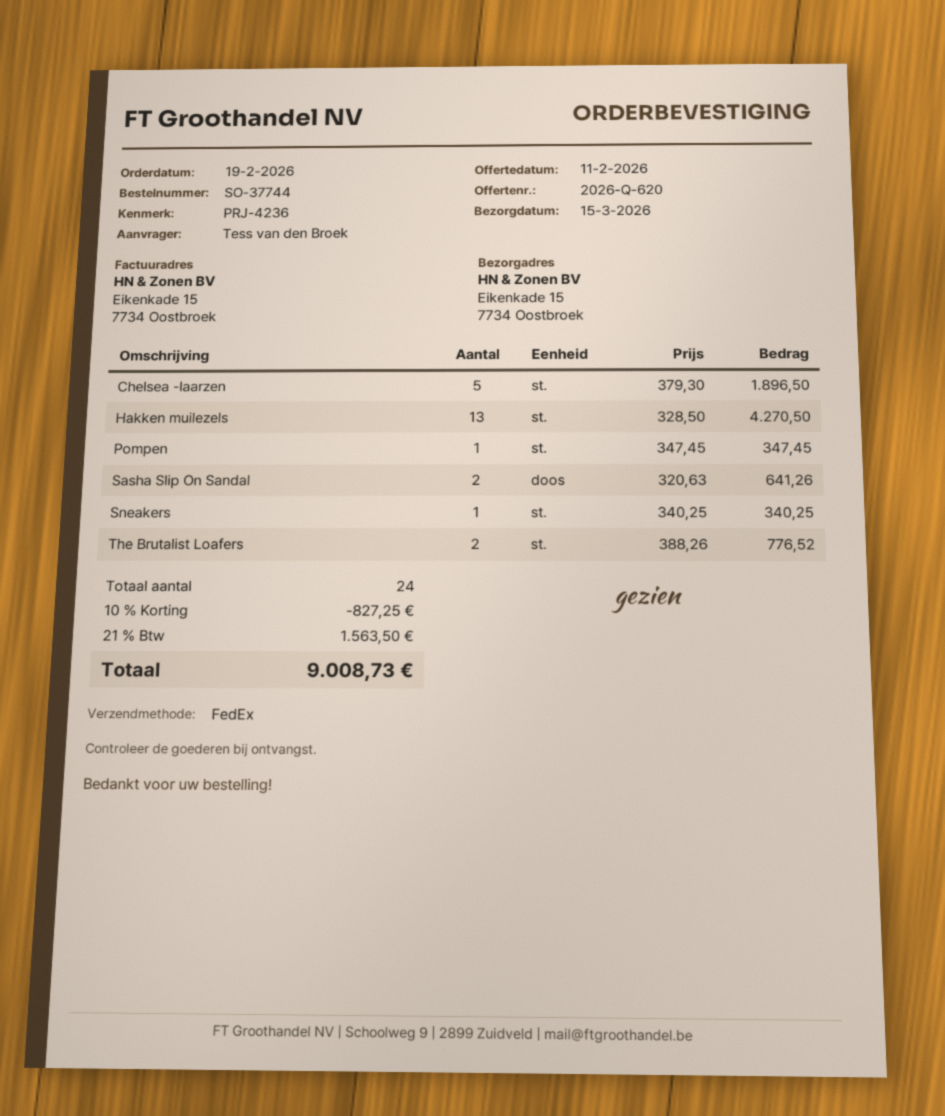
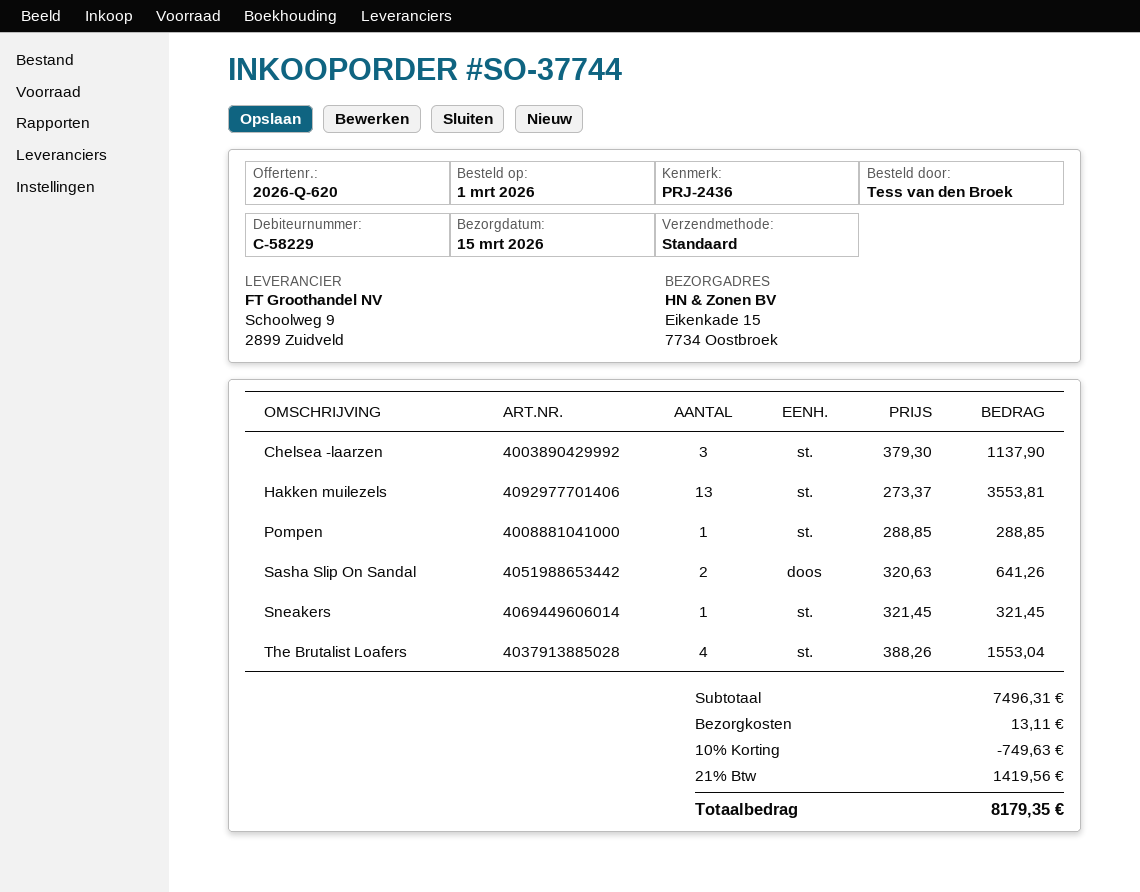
order date: 2026-02-19 -> 2026-03-01
reference: PRJ-4236 -> PRJ-2436
shipping method: FedEx -> standard
Chelsea -laarzen: 5 x 379.30 = 1896.50 -> 3 x 379.30 = 1137.90
Hakken muilezels: 13 x 328.50 = 4270.50 -> 13 x 273.37 = 3553.81
Pompen: 1 x 347.45 = 347.45 -> 1 x 288.85 = 288.85
Sneakers: 1 x 340.25 = 340.25 -> 1 x 321.45 = 321.45
The Brutalist Loafers: 2 x 388.26 = 776.52 -> 4 x 388.26 = 1553.04
discount: 10% = 827.25 -> 10% = 749.63
shipping: none -> 13.11
tax: 21% = 1563.50 -> 21% = 1419.56
total: 9008.73 -> 8179.35

